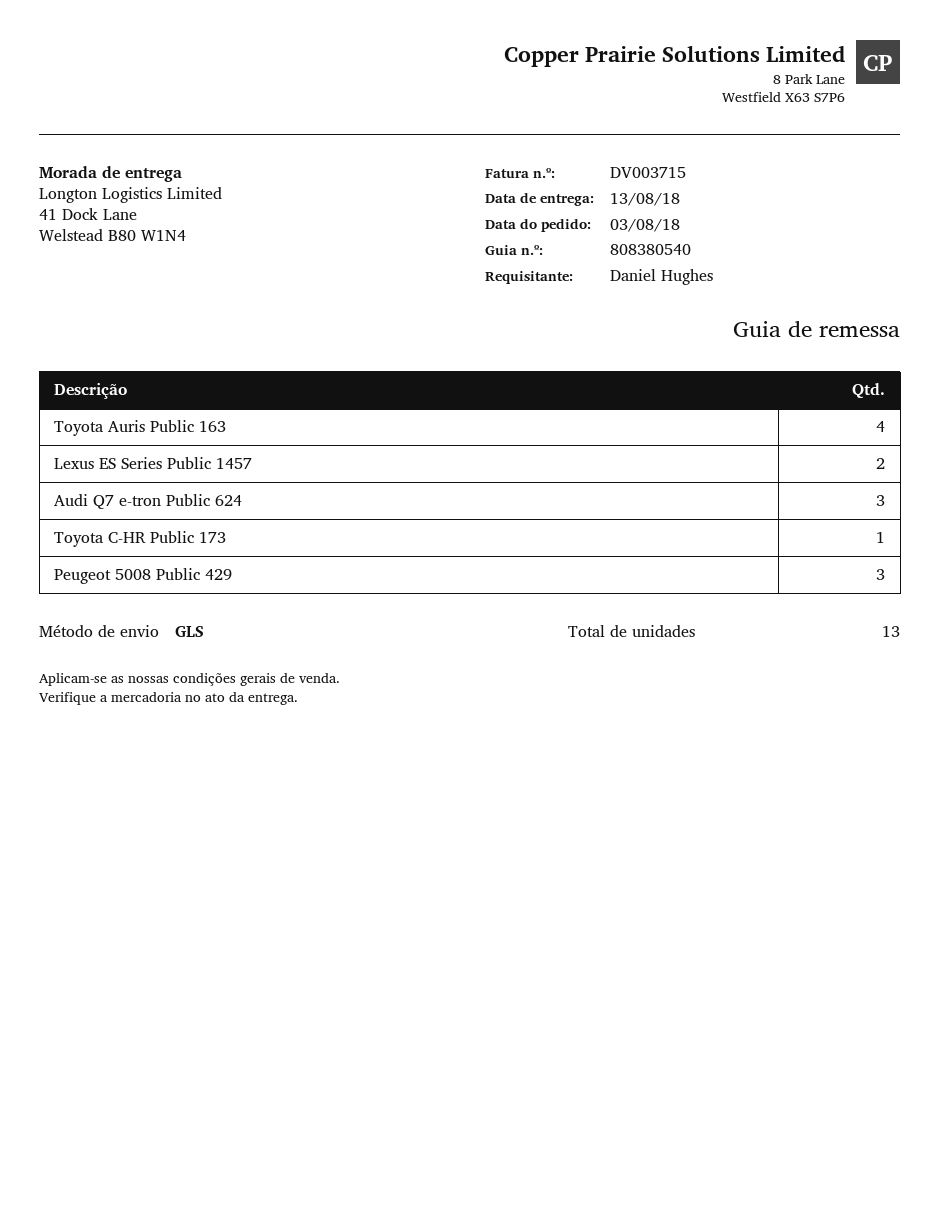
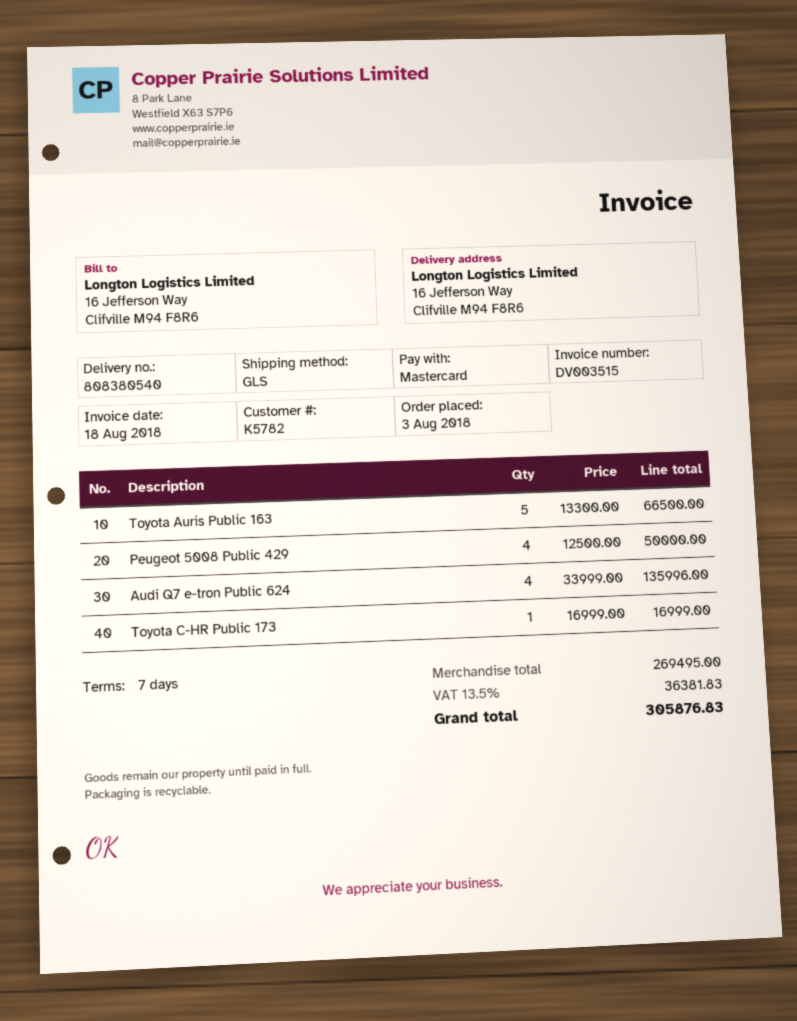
invoice number: DV003715 -> DV003515
ship to: 41 Dock Lane, Welstead B80 W1N4 -> 16 Jefferson Way, Clifville M94 F8R6
Toyota Auris Public 163: 4 -> 5
Lexus ES Series Public 1457: 2 -> none
Audi Q7 e-tron Public 624: 3 -> 4
Peugeot 5008 Public 429: 3 -> 4

